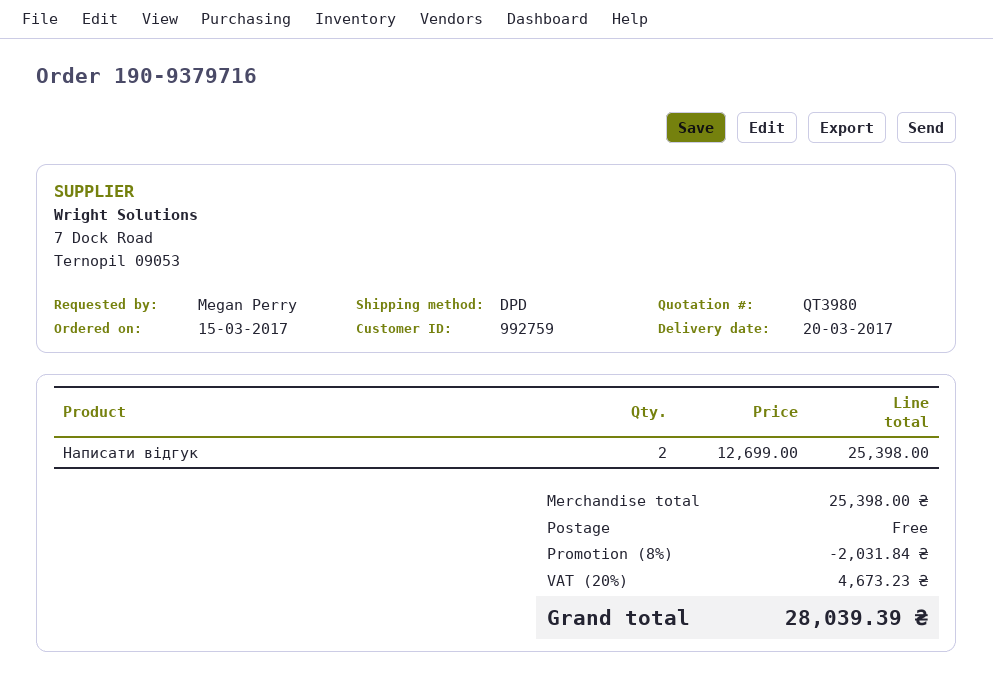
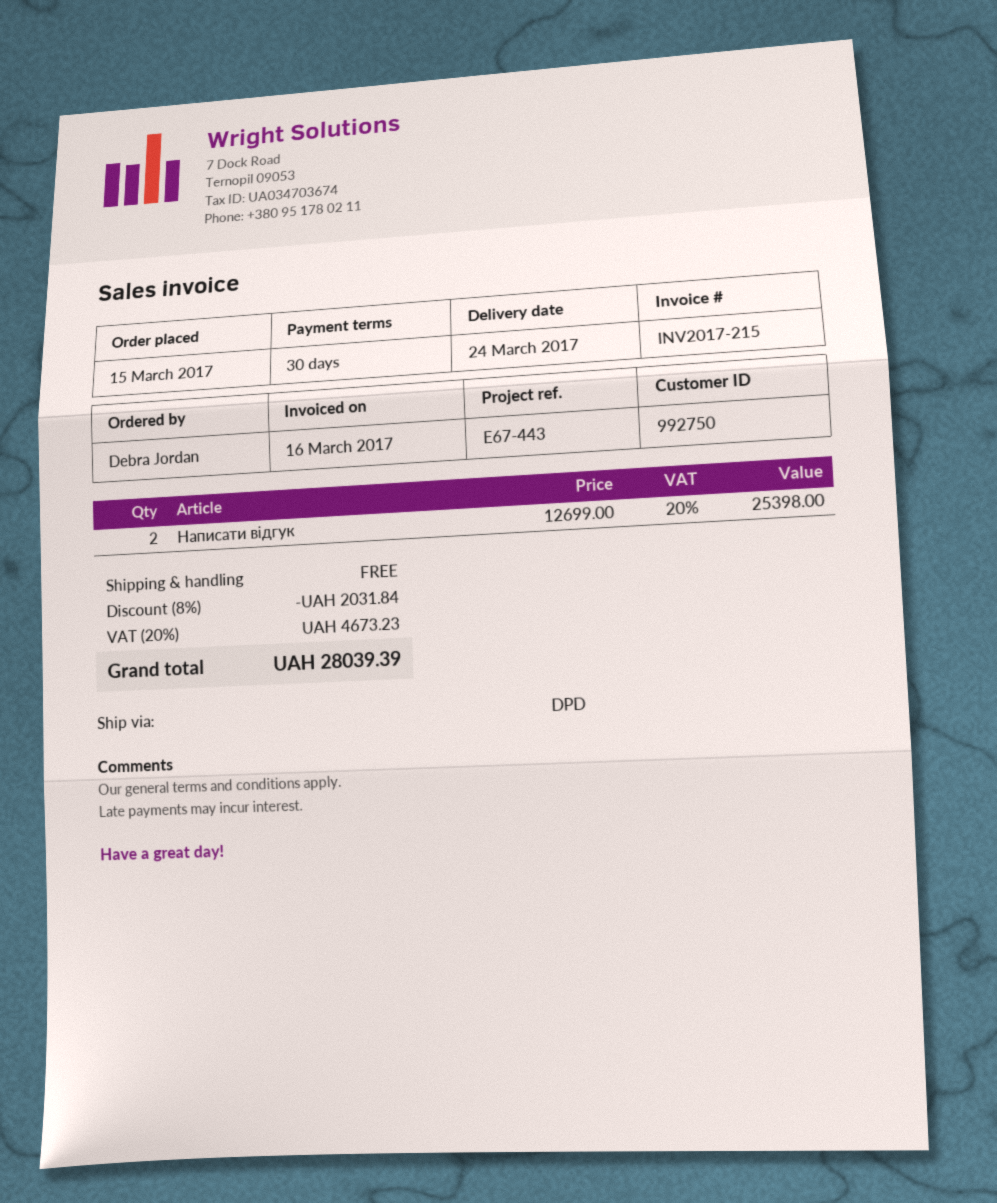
delivery date: 2017-03-20 -> 2017-03-24
customer number: 992759 -> 992750
ordered by: Megan Perry -> Debra Jordan

